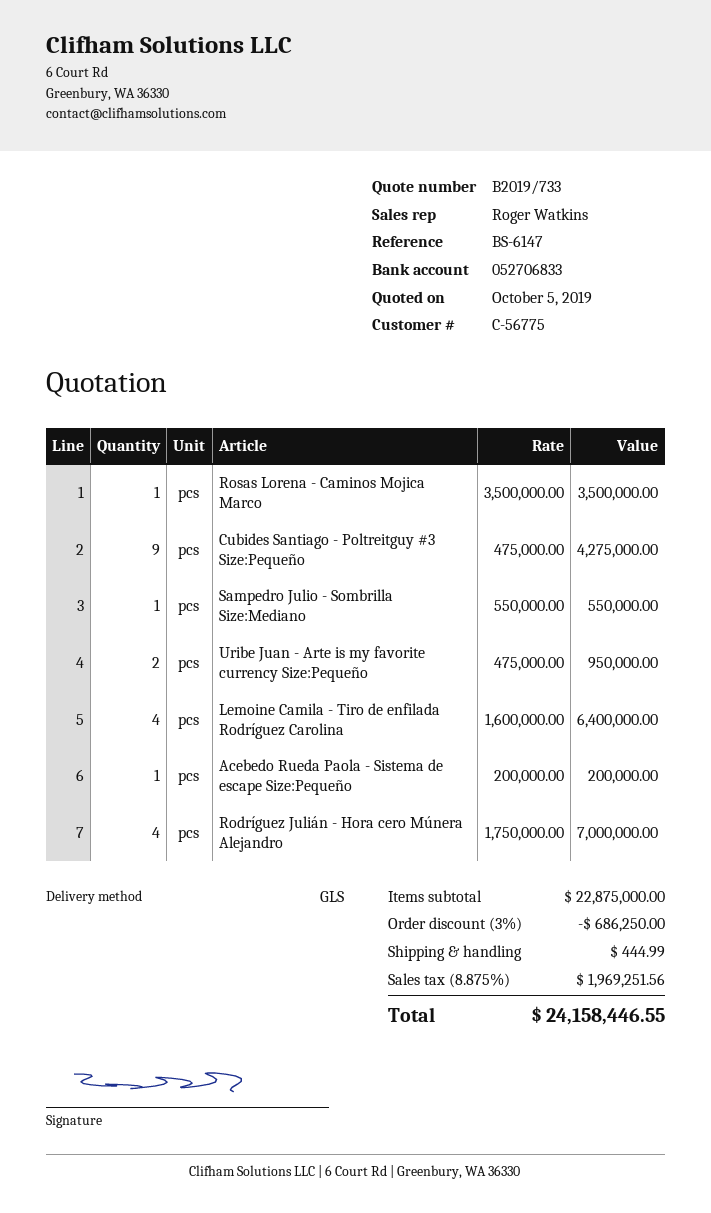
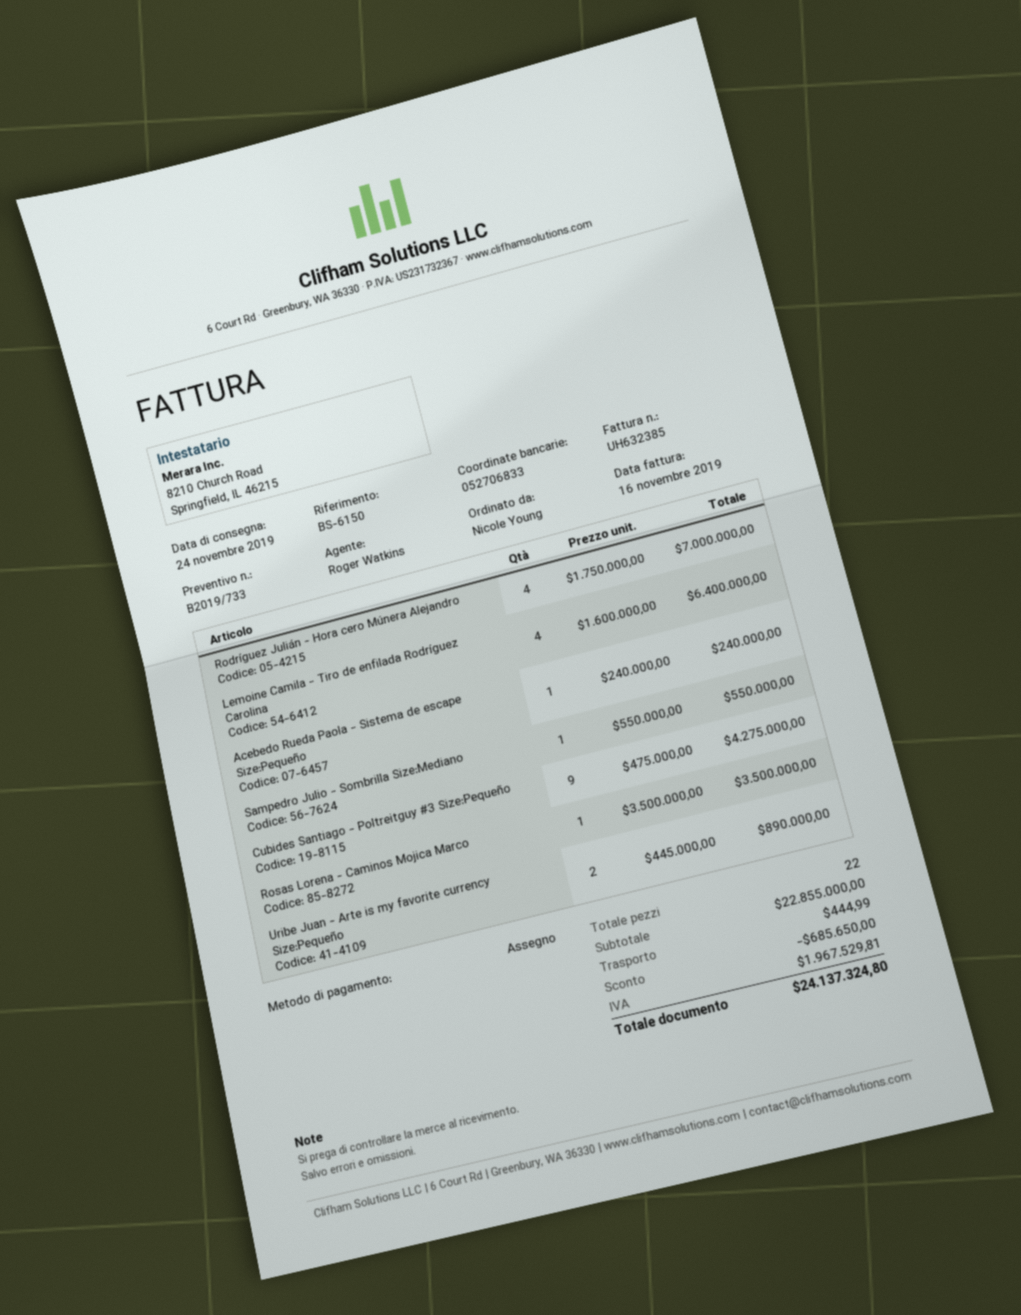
reference: BS-6147 -> BS-6150
Uribe Juan - Arte is my favorite currency Size:Pequeño: 2 x 475000.00 = 950000.00 -> 2 x 445000.00 = 890000.00
Acebedo Rueda Paola - Sistema de escape Size:Pequeño: 1 x 200000.00 = 200000.00 -> 1 x 240000.00 = 240000.00
subtotal: 22875000.00 -> 22855000.00
discount: 686250.00 -> 685650.00
tax: 1969251.56 -> 1967529.81
total: 24158446.55 -> 24137324.80

